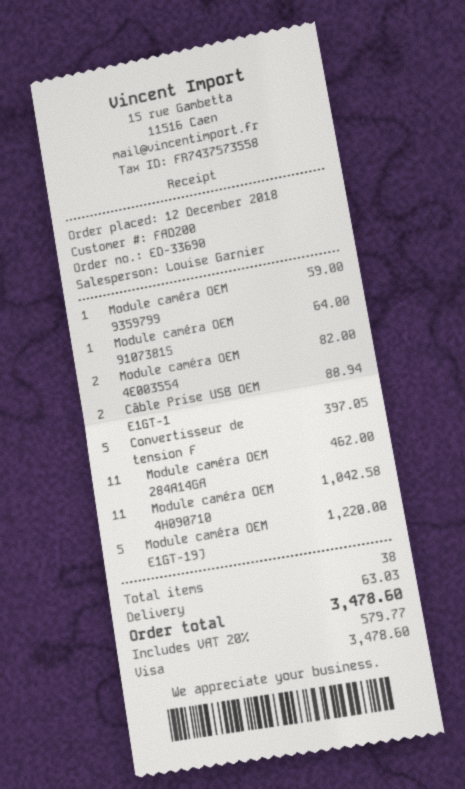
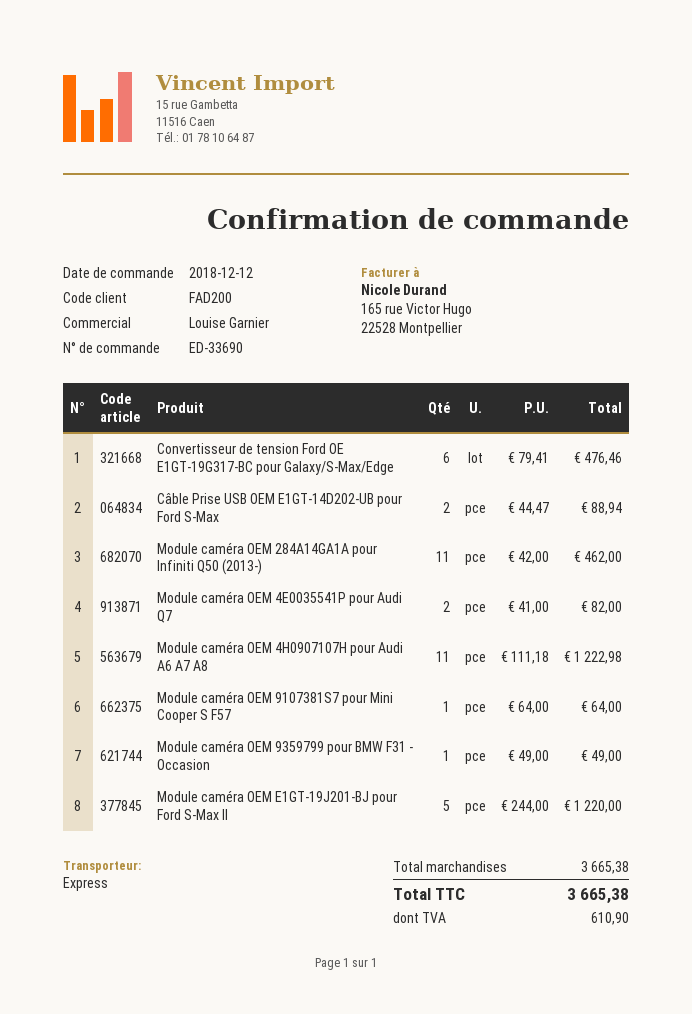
Module caméra OEM 9359799: 1 for 59.00 -> 1 for 49.00
Convertisseur de tension F: 5 for 397.05 -> 6 for 476.46
Module caméra OEM 4H090710: 11 for 1042.58 -> 11 for 1222.98
shipping: 63.03 -> none
tax: 579.77 -> 610.90
total: 3478.60 -> 3665.38

